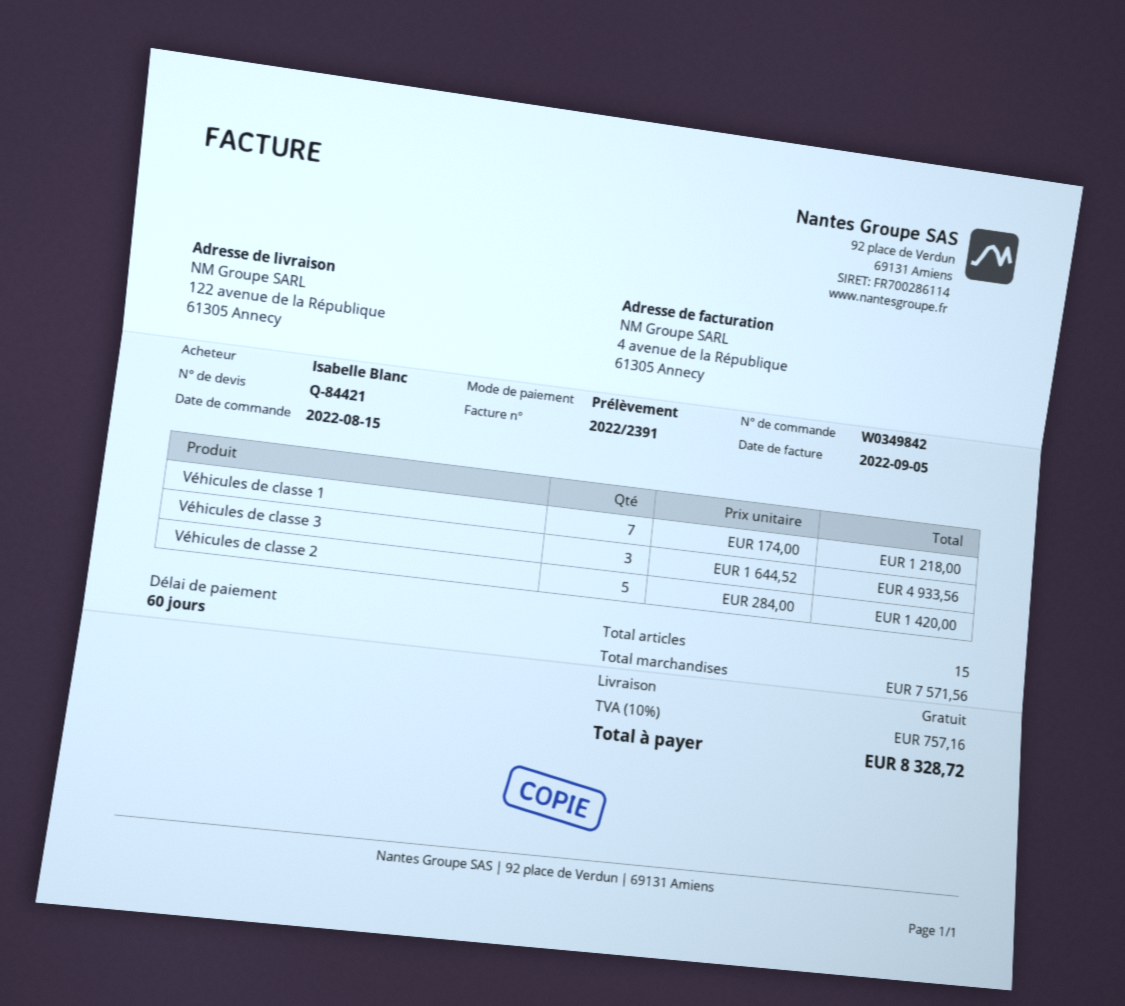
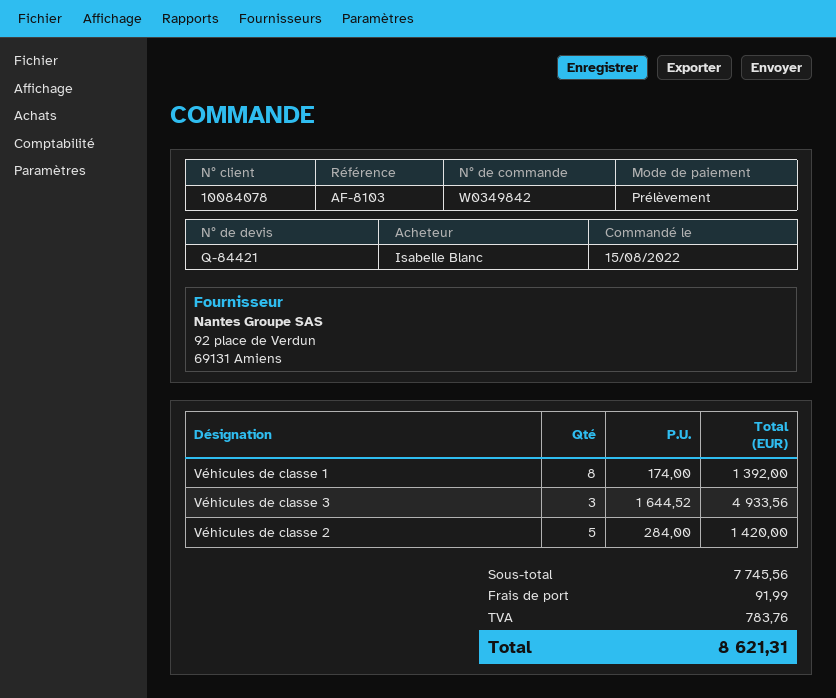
Véhicules de classe 1: 7 x 174.00 = 1218.00 -> 8 x 174.00 = 1392.00
subtotal: 7571.56 -> 7745.56
shipping: 0.00 -> 91.99
tax: 757.16 -> 783.76
total: 8328.72 -> 8621.31

